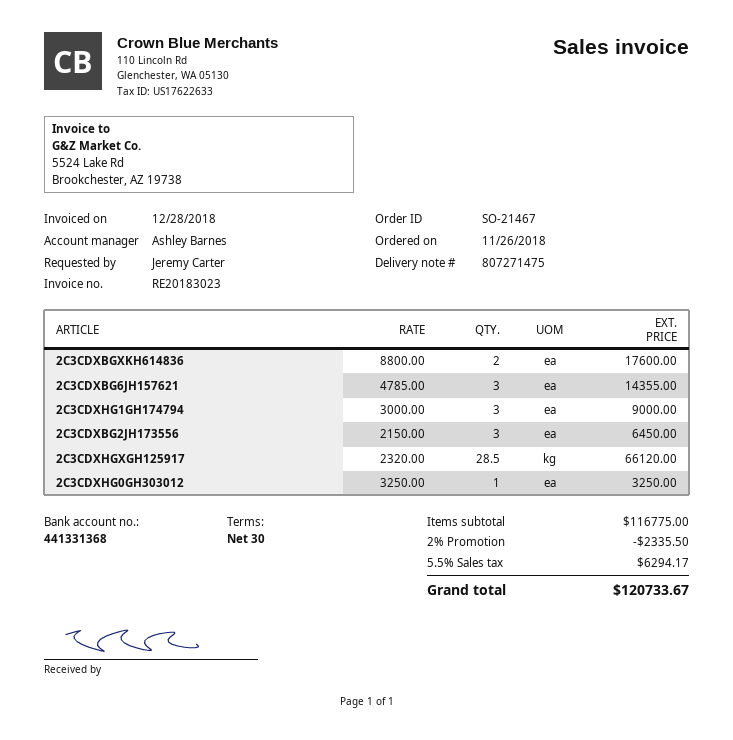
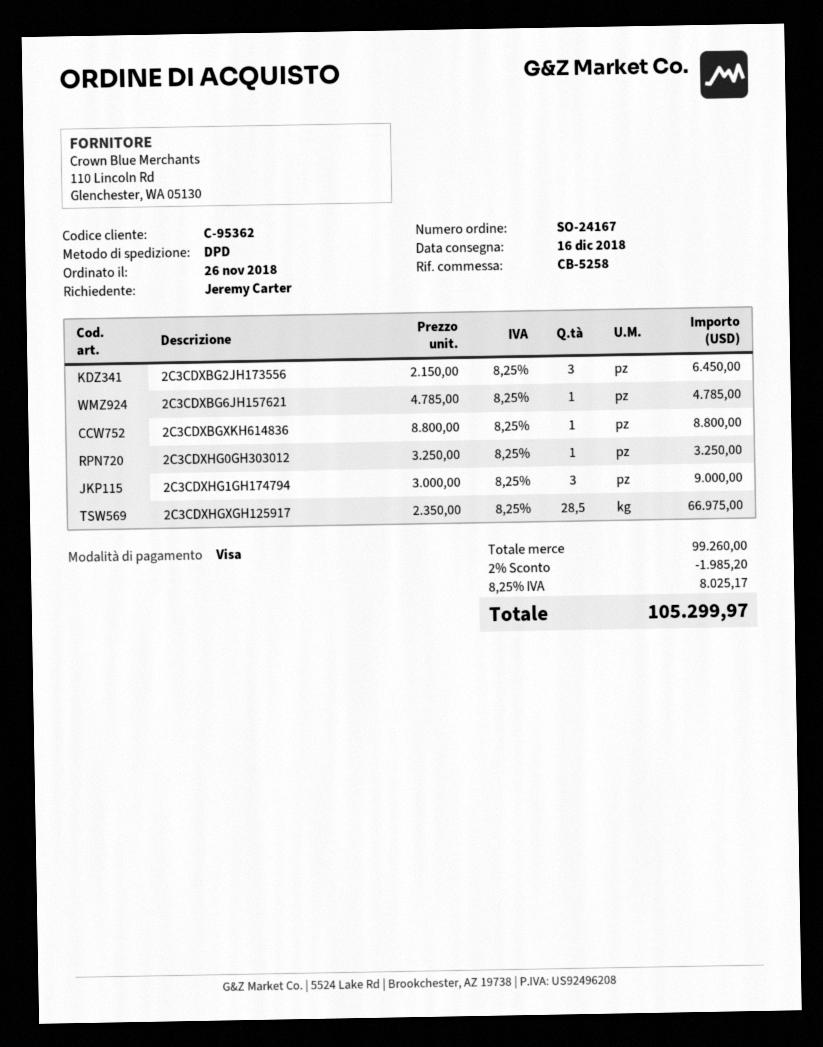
order number: SO-21467 -> SO-24167
2C3CDXBGXKH614836: 2 x 8800.00 = 17600.00 -> 1 x 8800.00 = 8800.00
2C3CDXBG6JH157621: 3 x 4785.00 = 14355.00 -> 1 x 4785.00 = 4785.00
2C3CDXHGXGH125917: 28.5 x 2320.00 = 66120.00 -> 28.5 x 2350.00 = 66975.00
subtotal: 116775.00 -> 99260.00
discount: 2% = 2335.50 -> 2% = 1985.20
tax: 5.5% = 6294.17 -> 8.25% = 8025.17
total: 120733.67 -> 105299.97

